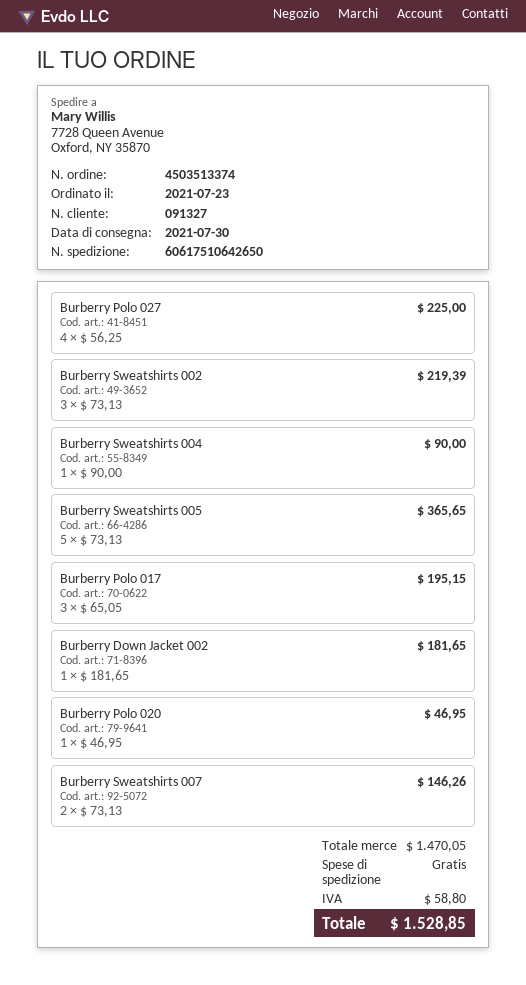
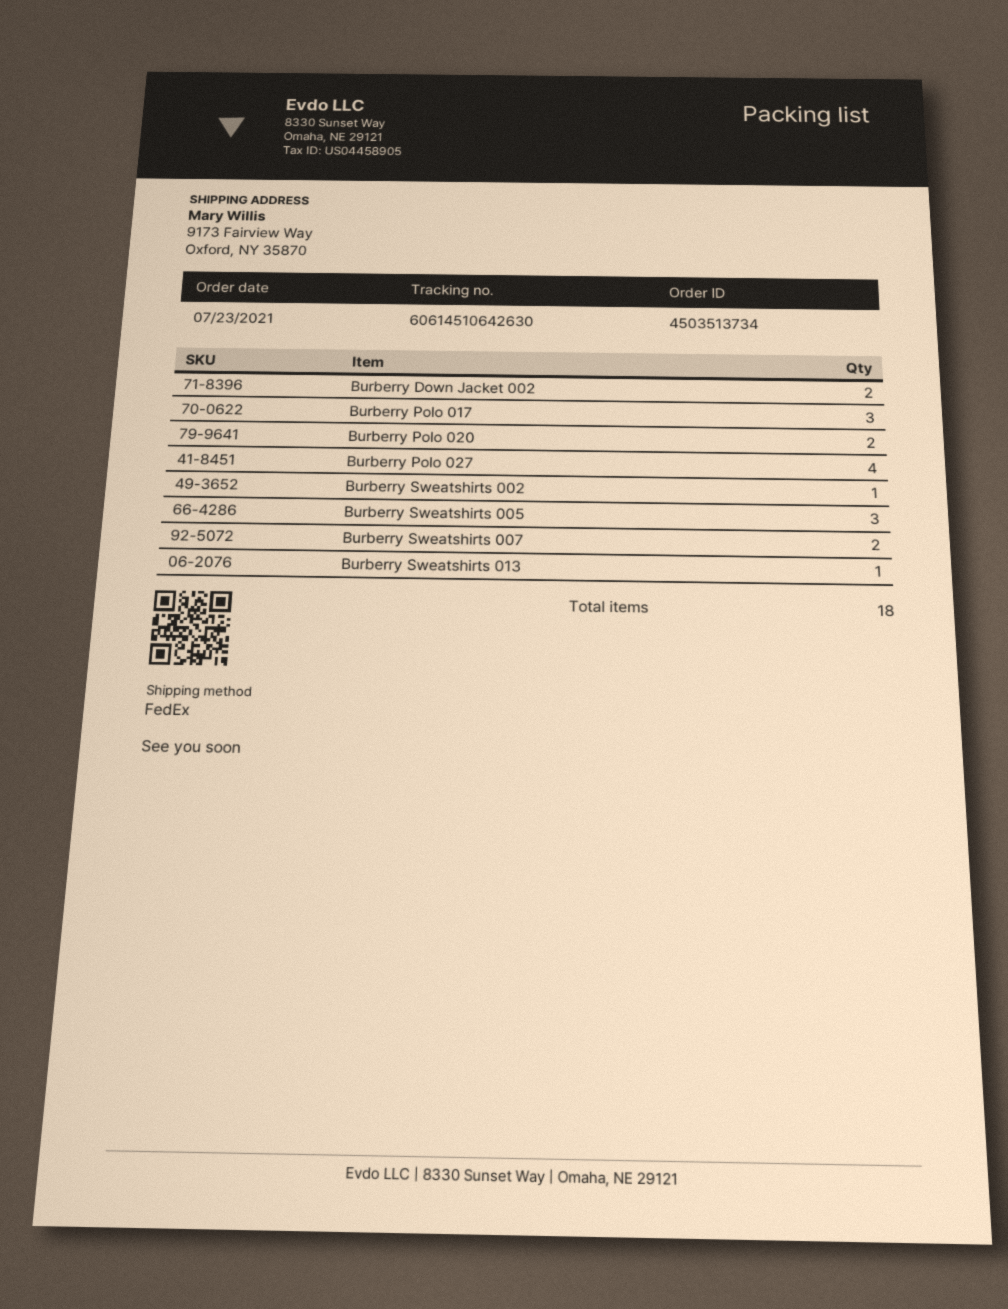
order number: 4503513374 -> 4503513734
tracking number: 60617510642650 -> 60614510642630
ship to: 7728 Queen Avenue, Oxford, NY 35870 -> 9173 Fairview Way, Oxford, NY 35870
Burberry Sweatshirts 002: 3 -> 1
Burberry Sweatshirts 004: 1 -> none
Burberry Sweatshirts 005: 5 -> 3
Burberry Down Jacket 002: 1 -> 2
Burberry Polo 020: 1 -> 2
Burberry Sweatshirts 013: none -> 1

